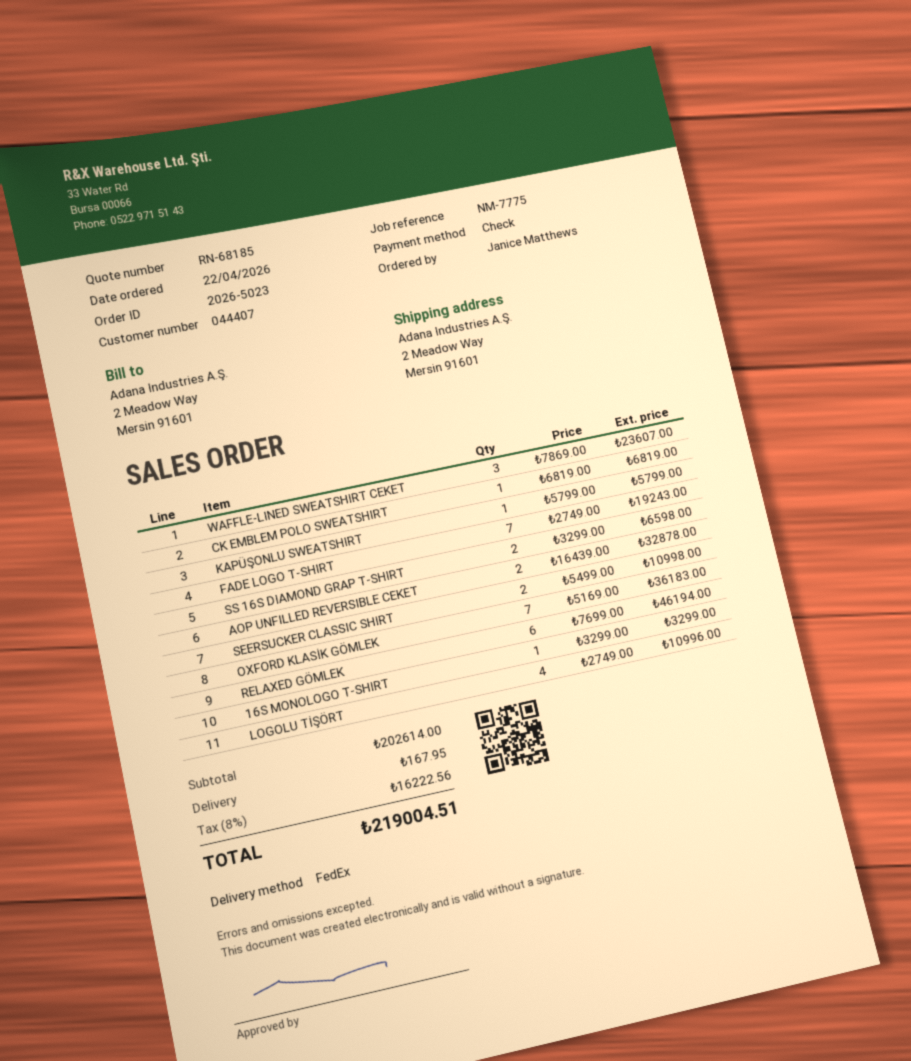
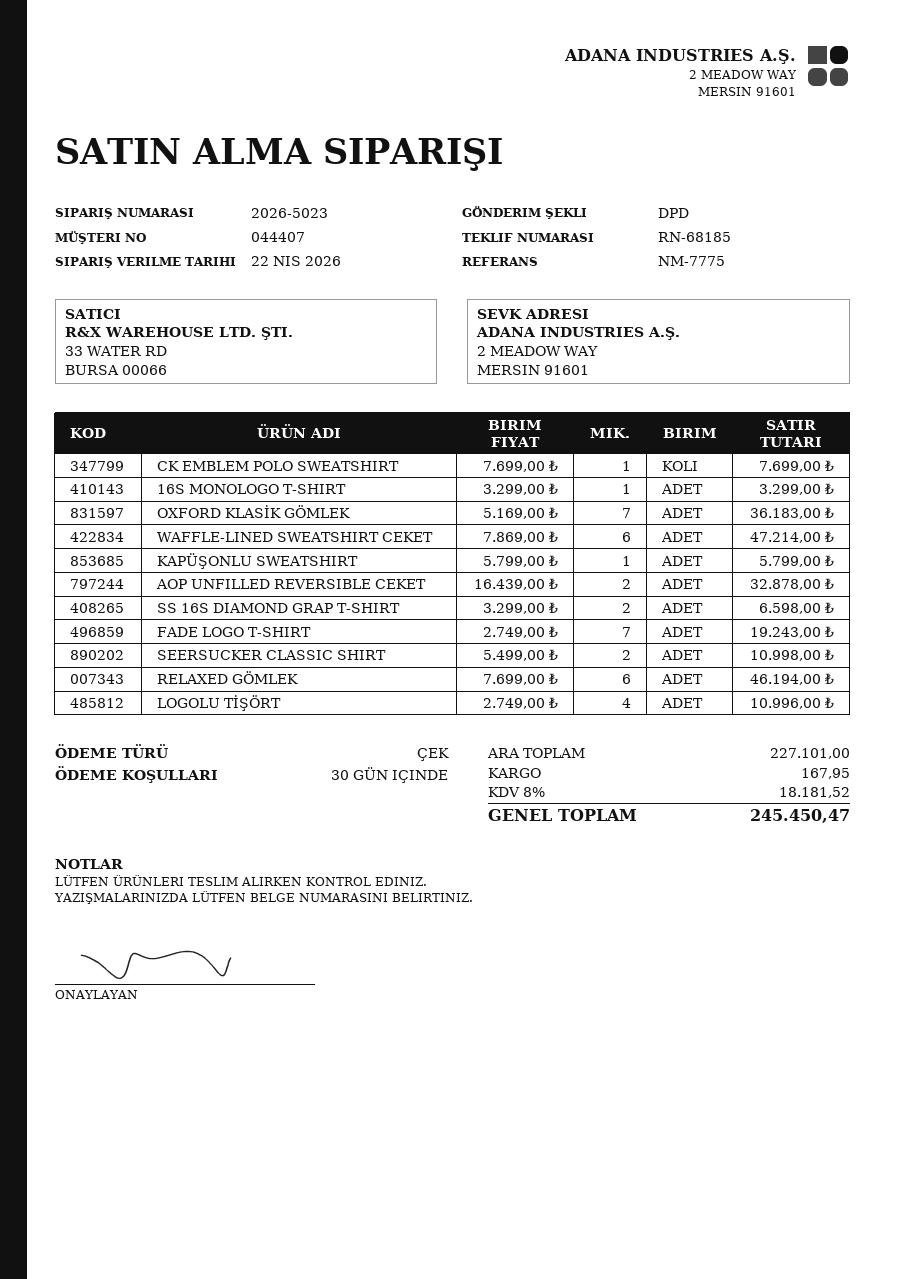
shipping method: FedEx -> DPD
WAFFLE-LINED SWEATSHIRT CEKET: 3 x 7869.00 = 23607.00 -> 6 x 7869.00 = 47214.00
CK EMBLEM POLO SWEATSHIRT: 1 x 6819.00 = 6819.00 -> 1 x 7699.00 = 7699.00
subtotal: 202614.00 -> 227101.00
tax: 8% = 16222.56 -> 8% = 18181.52
total: 219004.51 -> 245450.47

